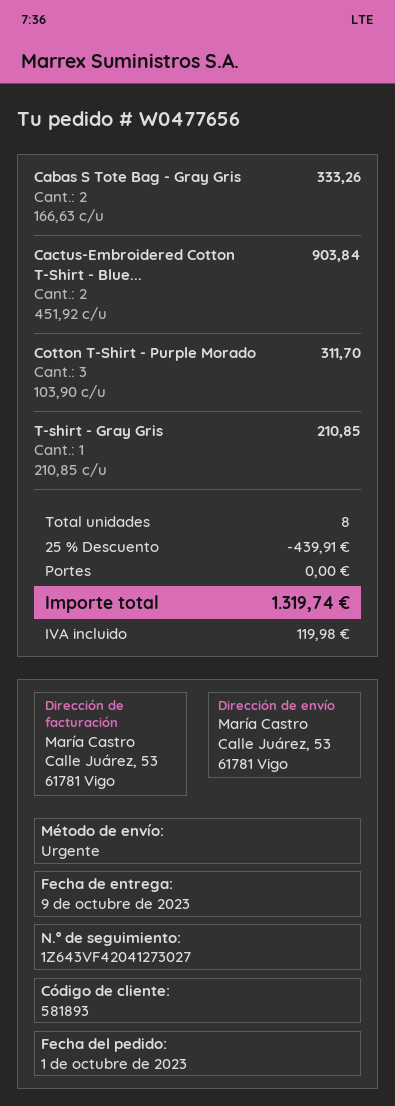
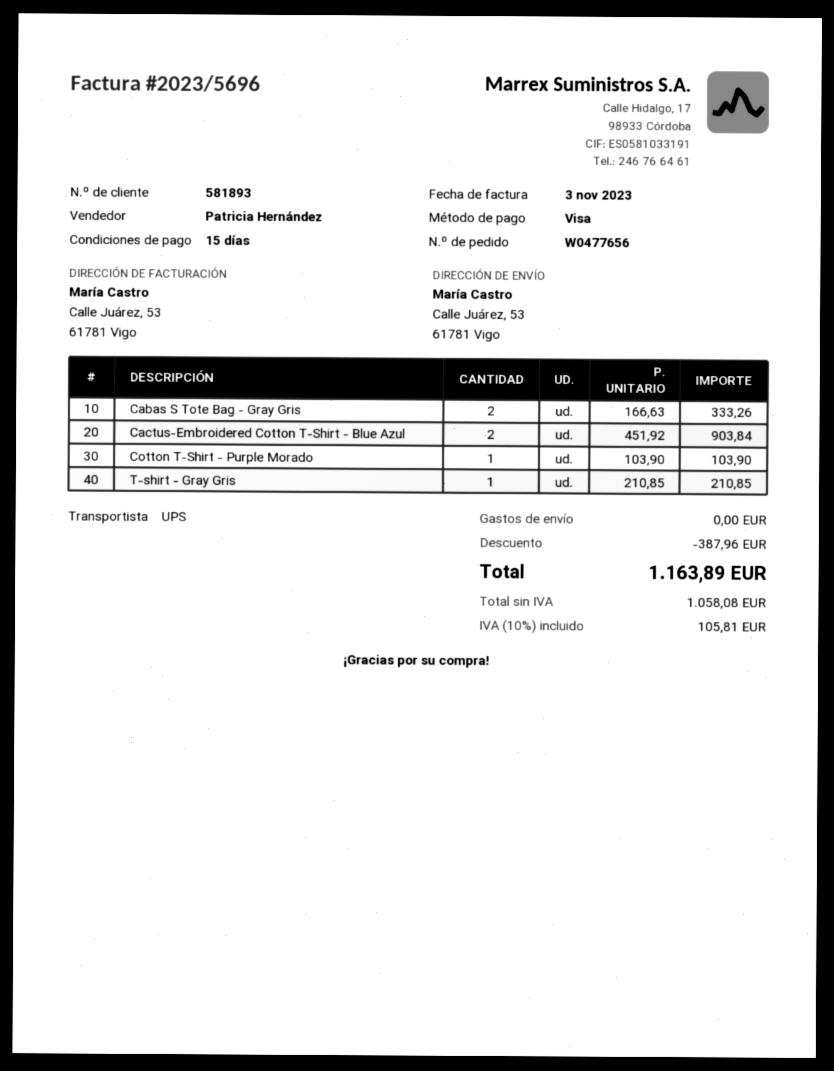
shipping method: express -> UPS
Cotton T-Shirt - Purple Morado: 3 x 103.90 = 311.70 -> 1 x 103.90 = 103.90
discount: 439.91 -> 387.96
tax: 119.98 -> 105.81
total: 1319.74 -> 1163.89

